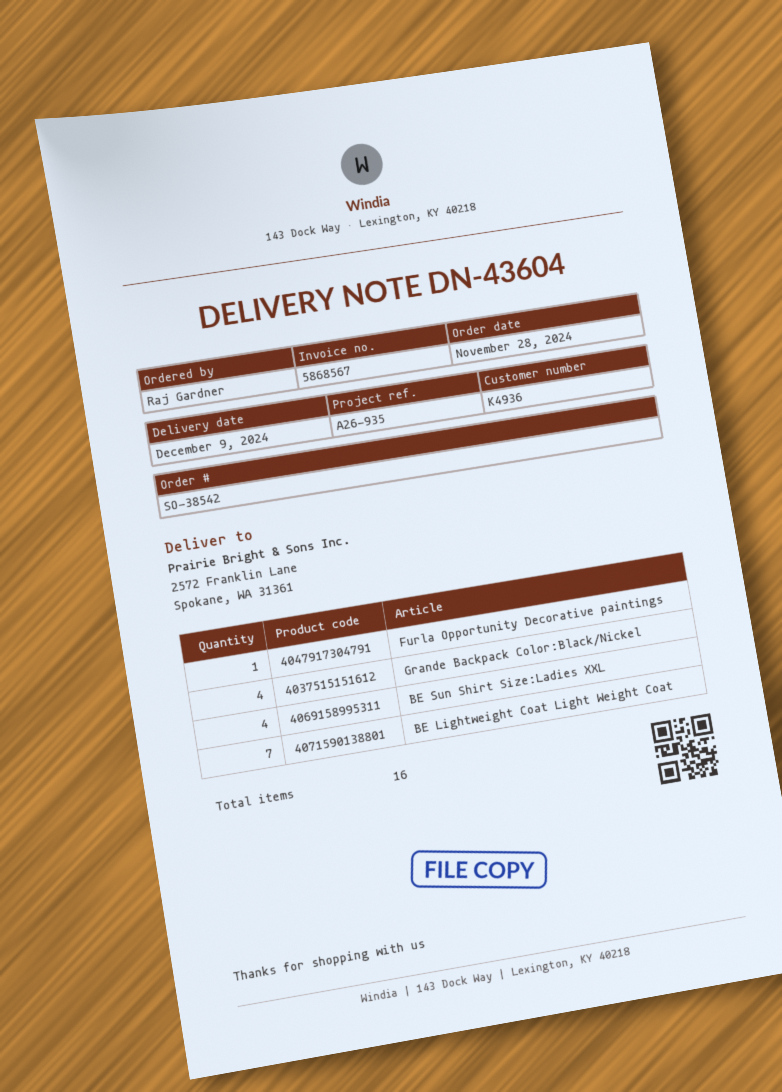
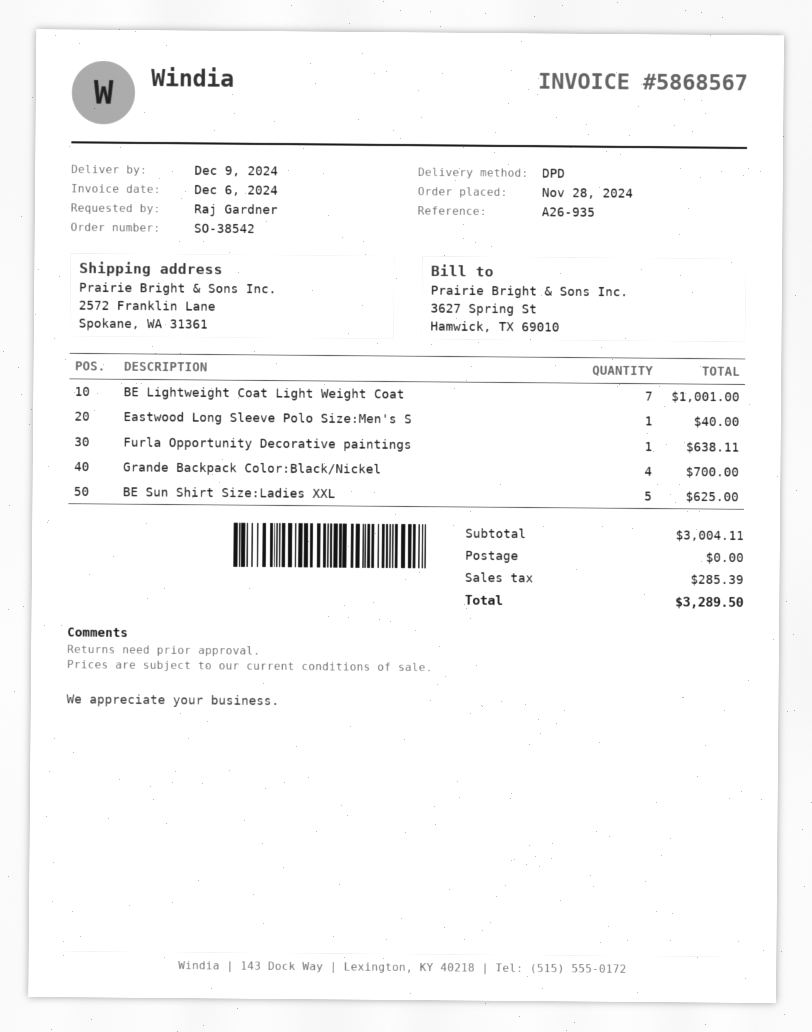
BE Sun Shirt Size:Ladies XXL: 4 -> 5
Eastwood Long Sleeve Polo Size:Men's S: none -> 1

